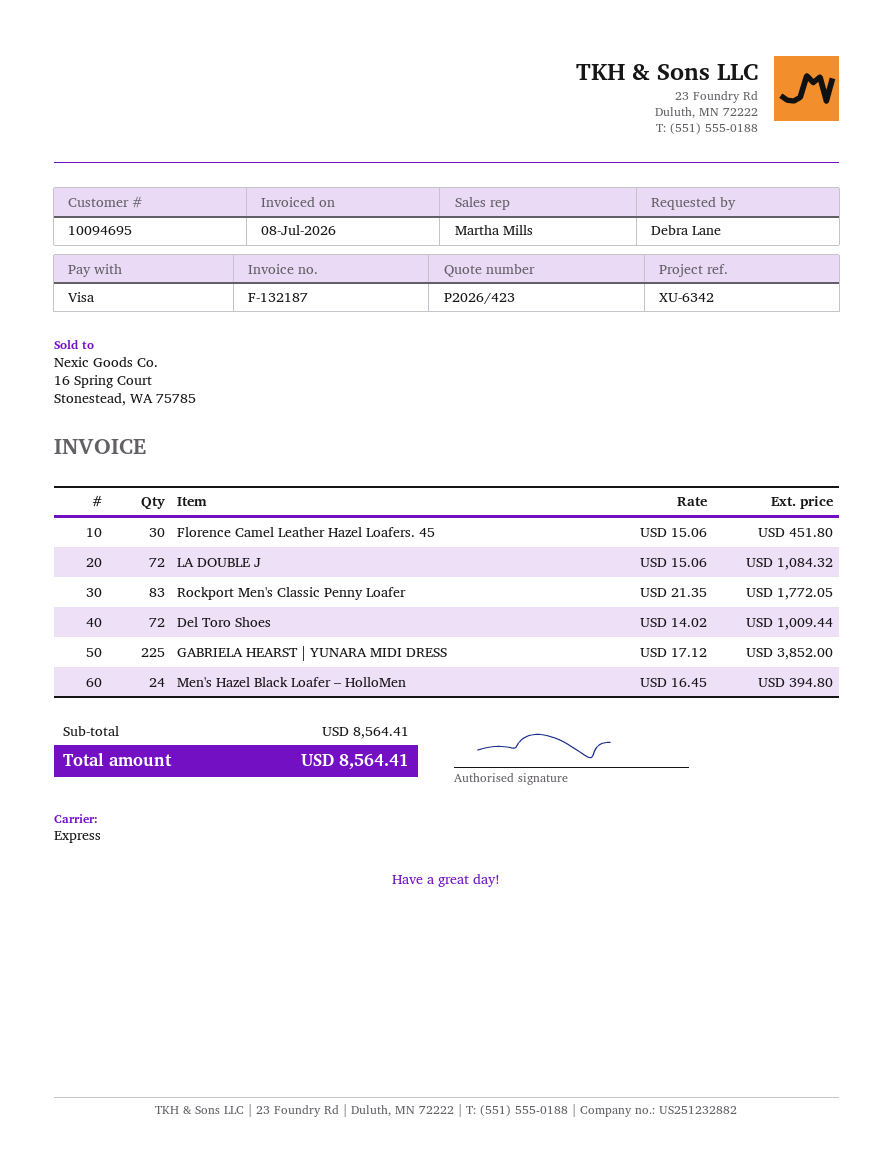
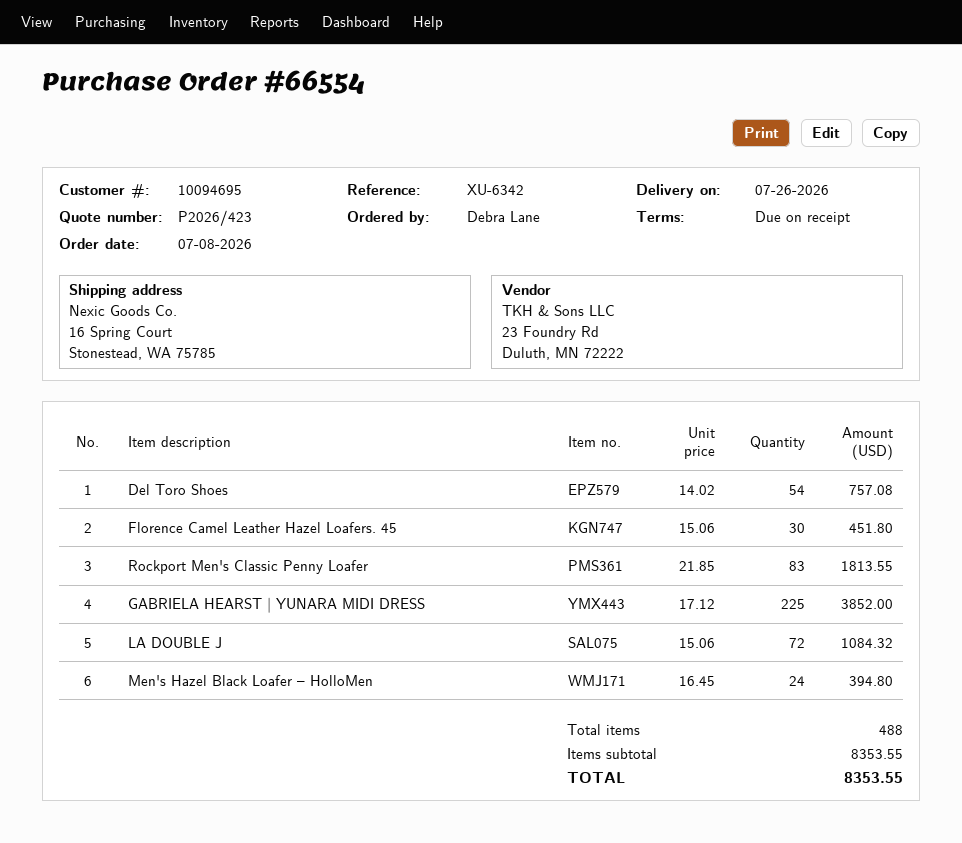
Rockport Men's Classic Penny Loafer: 83 x 21.35 = 1772.05 -> 83 x 21.85 = 1813.55
Del Toro Shoes: 72 x 14.02 = 1009.44 -> 54 x 14.02 = 757.08
subtotal: 8564.41 -> 8353.55
total: 8564.41 -> 8353.55

